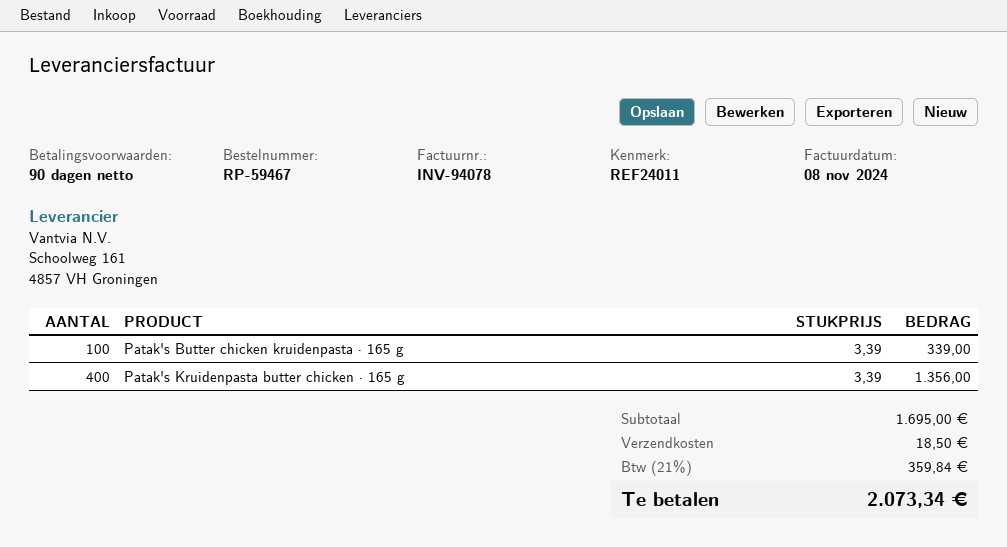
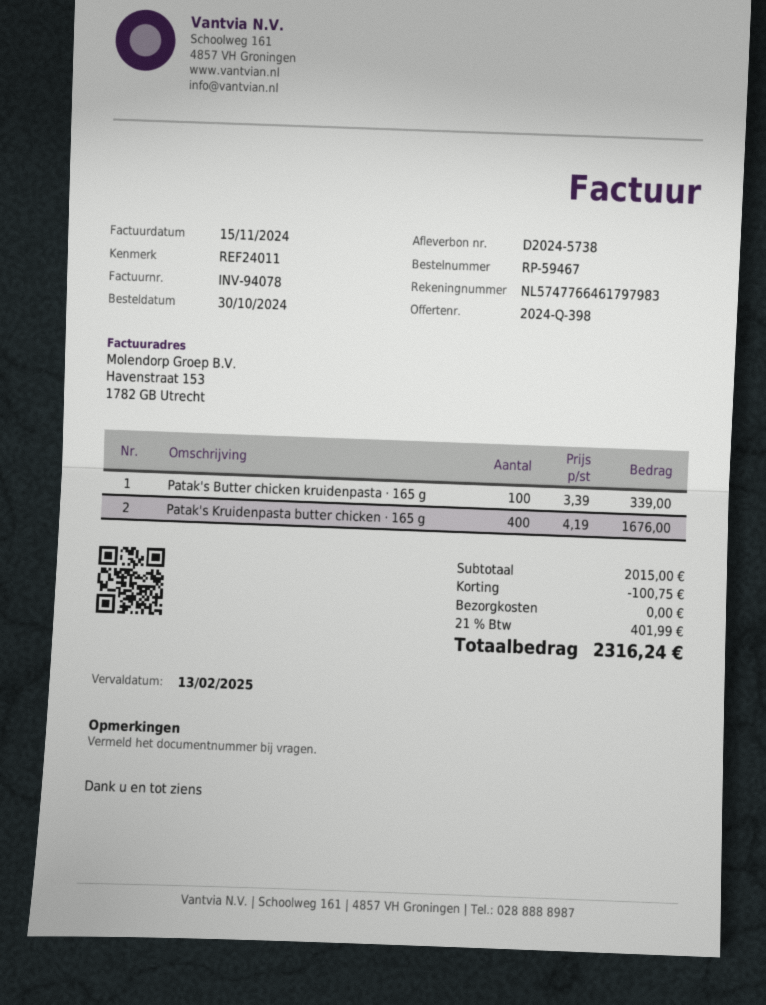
invoice date: 2024-11-08 -> 2024-11-15
Patak's Kruidenpasta butter chicken · 165 g: 400 x 3.39 = 1356.00 -> 400 x 4.19 = 1676.00
subtotal: 1695.00 -> 2015.00
discount: none -> 100.75
shipping: 18.50 -> 0.00
tax: 21% = 359.84 -> 21% = 401.99
total: 2073.34 -> 2316.24

